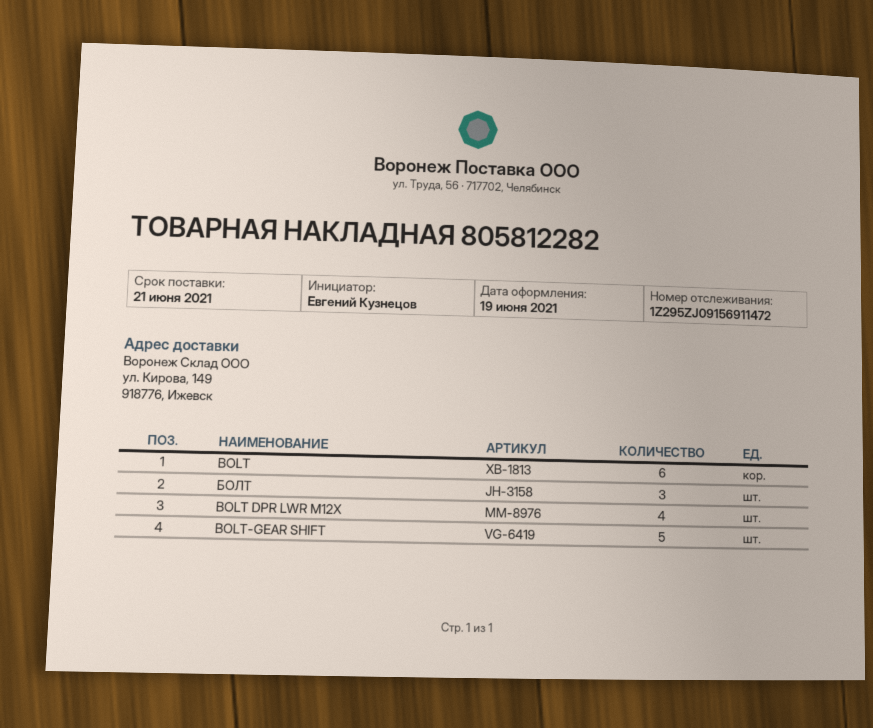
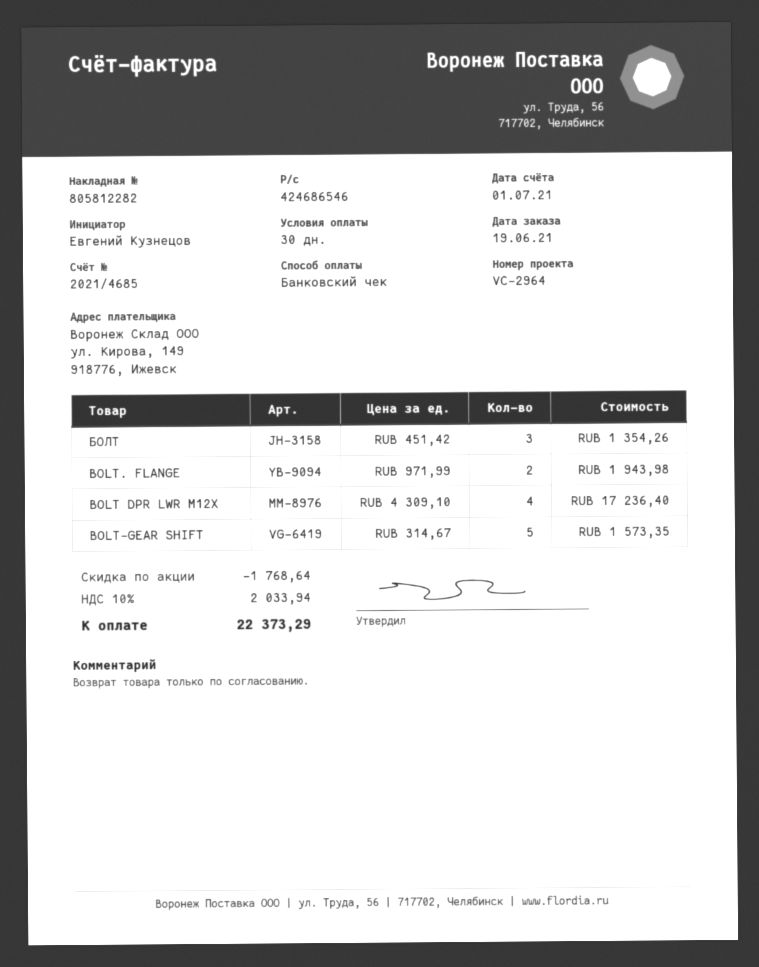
BOLT: 6 -> none
BOLT. FLANGE: none -> 2

